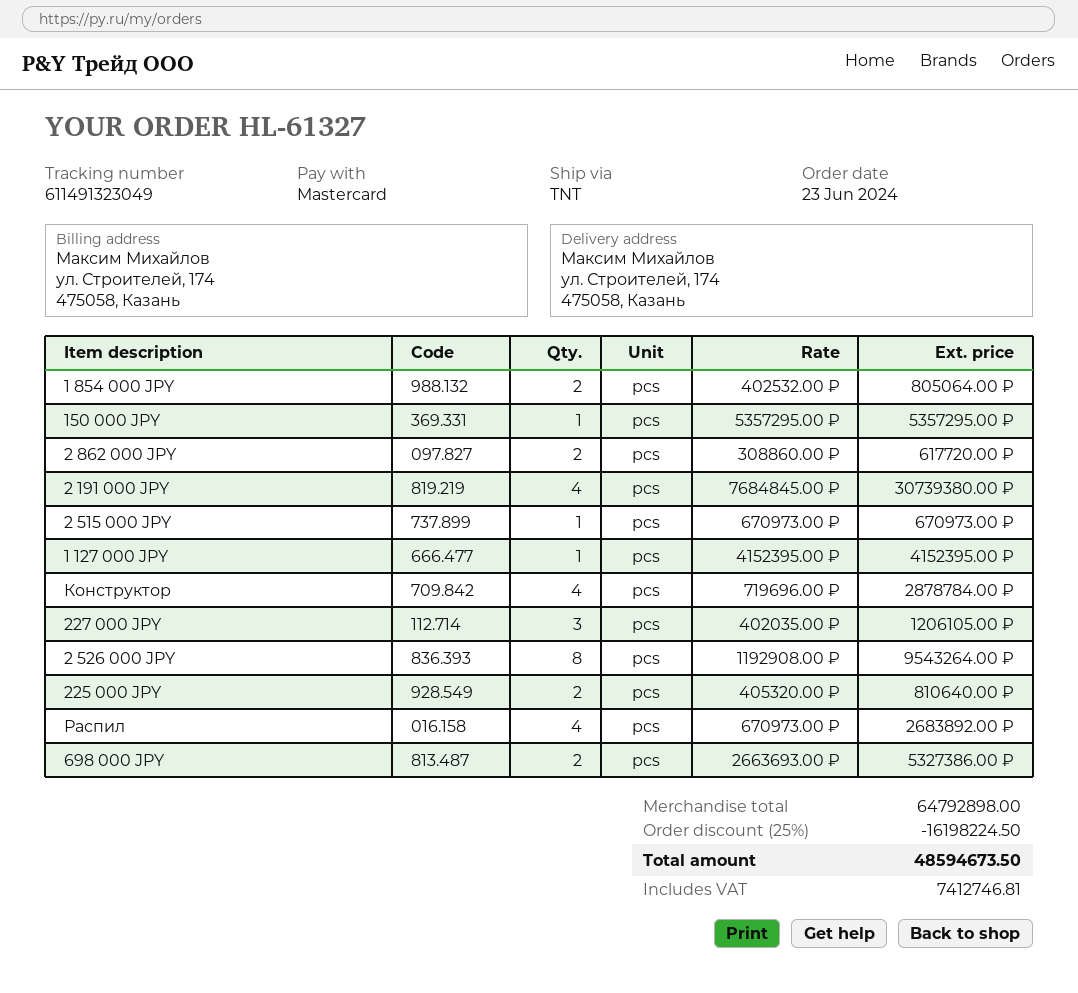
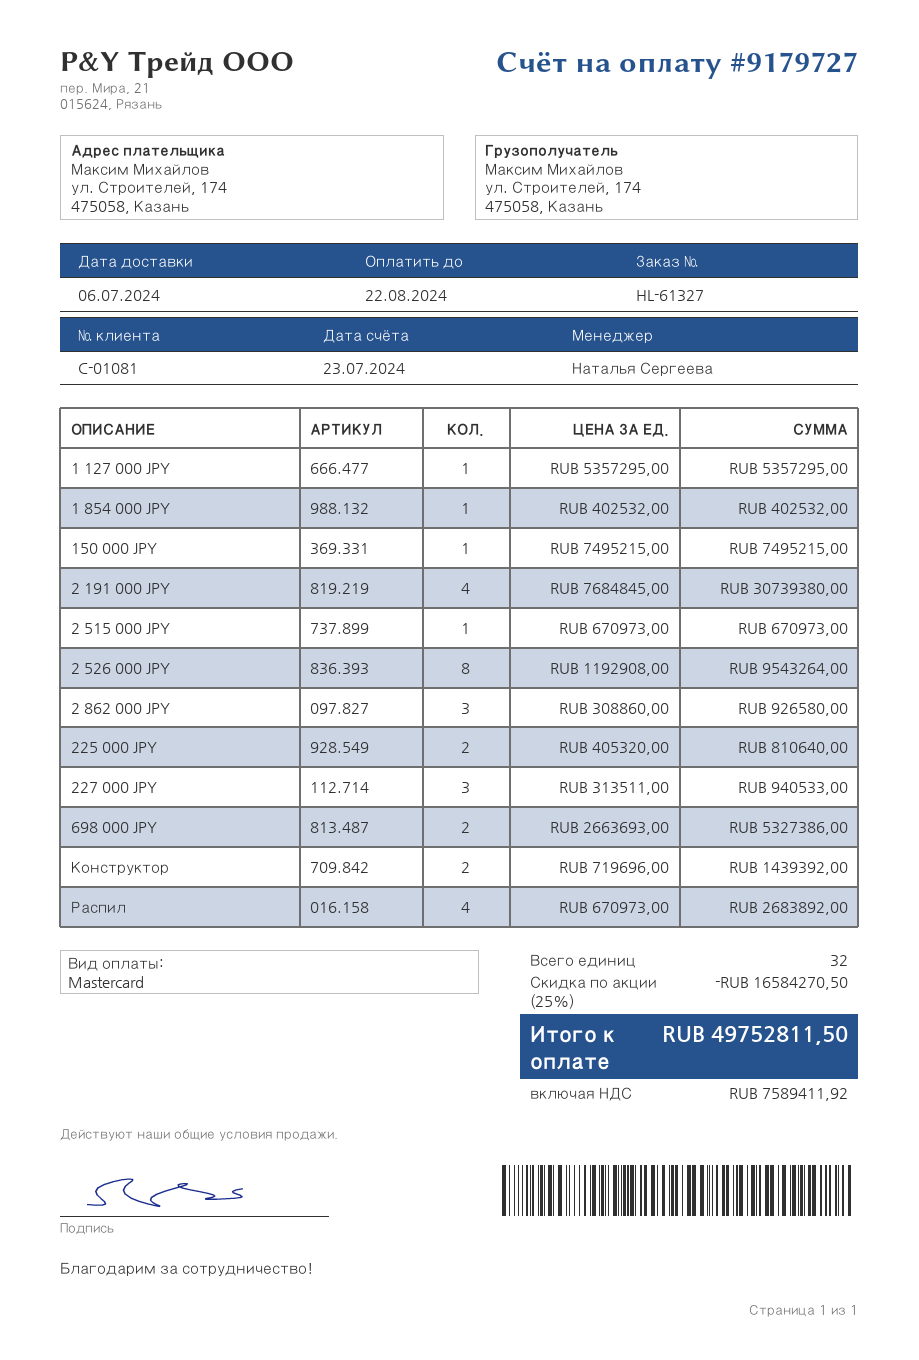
1 854 000 JPY: 2 x 402532.00 = 805064.00 -> 1 x 402532.00 = 402532.00
150 000 JPY: 1 x 5357295.00 = 5357295.00 -> 1 x 7495215.00 = 7495215.00
2 862 000 JPY: 2 x 308860.00 = 617720.00 -> 3 x 308860.00 = 926580.00
1 127 000 JPY: 1 x 4152395.00 = 4152395.00 -> 1 x 5357295.00 = 5357295.00
Конструктор: 4 x 719696.00 = 2878784.00 -> 2 x 719696.00 = 1439392.00
227 000 JPY: 3 x 402035.00 = 1206105.00 -> 3 x 313511.00 = 940533.00
discount: 25% = 16198224.50 -> 25% = 16584270.50
tax: 7412746.81 -> 7589411.92
total: 48594673.50 -> 49752811.50

